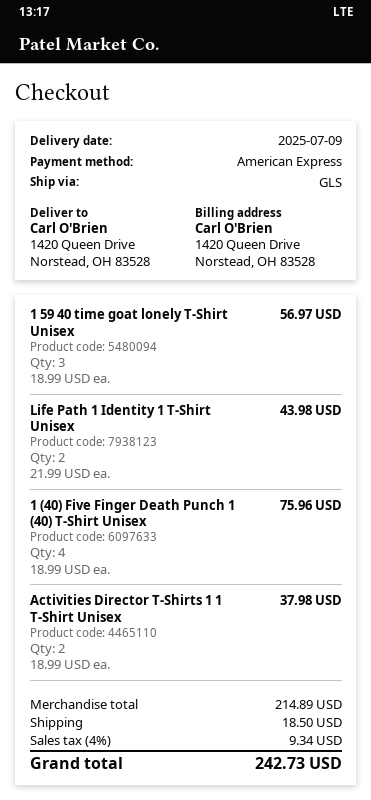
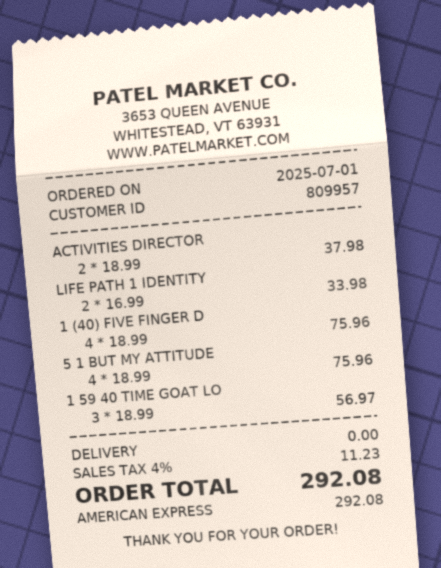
Life Path 1 Identity 1 T-Shirt Unisex: 2 x 21.99 = 43.98 -> 2 x 16.99 = 33.98
5 1 BUT MY ATTITUDE: none -> 4 x 18.99 = 75.96
shipping: 18.50 -> 0.00
tax: 4% = 9.34 -> 4% = 11.23
total: 242.73 -> 292.08

